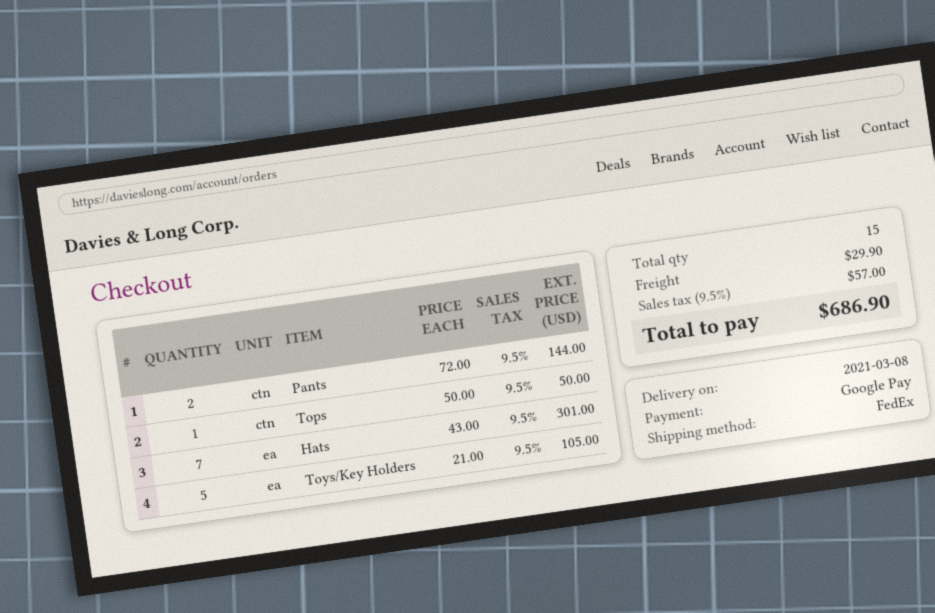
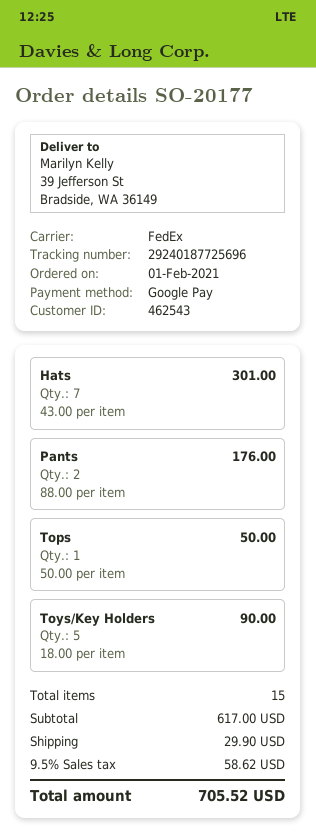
Pants: 2 x 72.00 = 144.00 -> 2 x 88.00 = 176.00
Toys/Key Holders: 5 x 21.00 = 105.00 -> 5 x 18.00 = 90.00
tax: 9.5% = 57.00 -> 9.5% = 58.62
total: 686.90 -> 705.52

